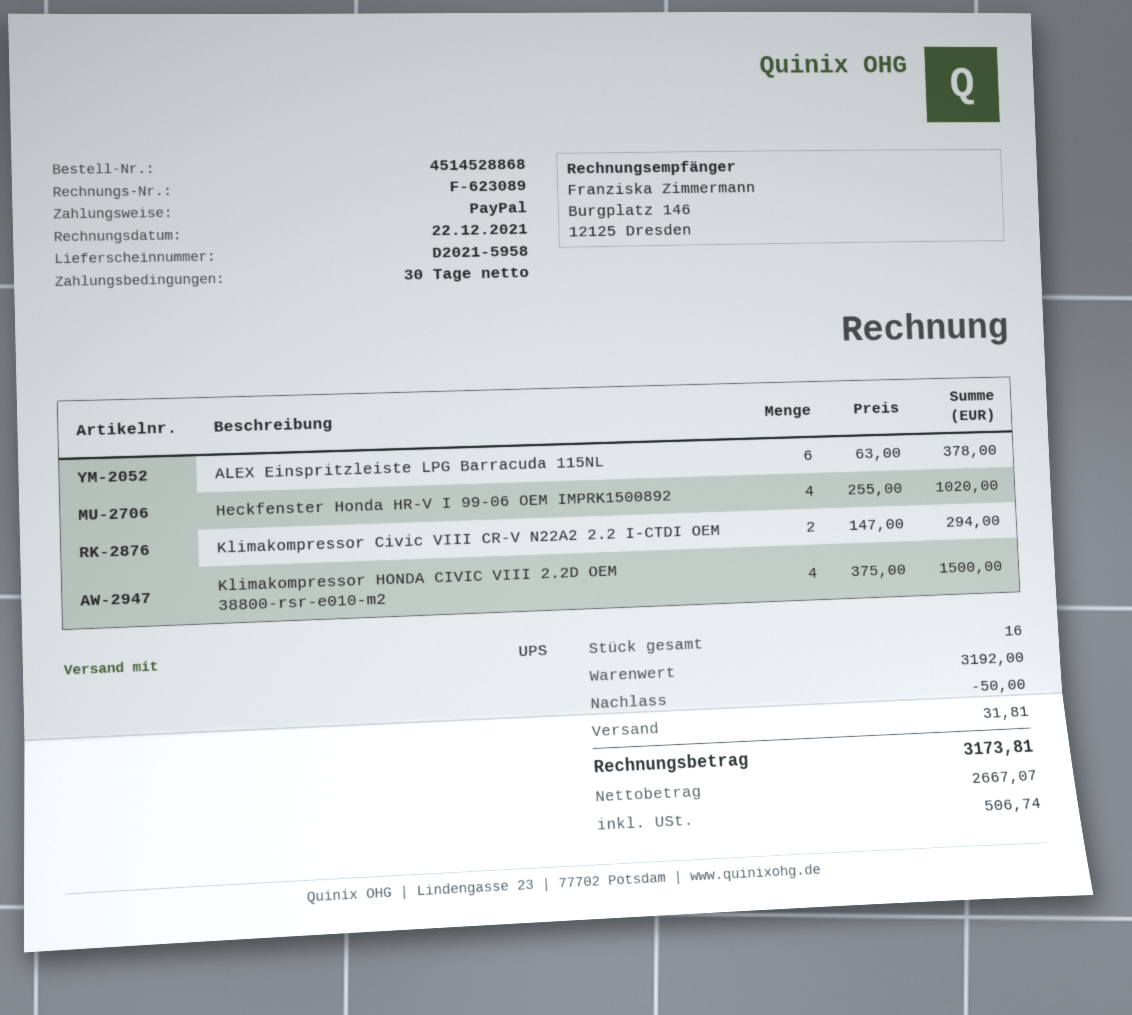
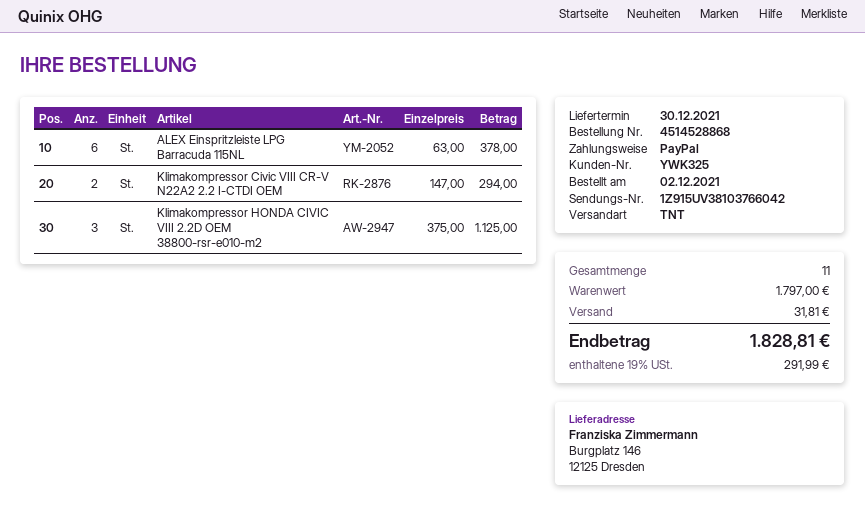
shipping method: UPS -> TNT
Heckfenster Honda HR-V I 99-06 OEM IMPRK1500892: 4 x 255.00 = 1020.00 -> none
Klimakompressor HONDA CIVIC VIII 2.2D OEM 38800-rsr-e010-m2: 4 x 375.00 = 1500.00 -> 3 x 375.00 = 1125.00
total quantity: 16 -> 11
subtotal: 3192.00 -> 1797.00
discount: 50.00 -> none
tax: 506.74 -> 291.99
total: 3173.81 -> 1828.81

